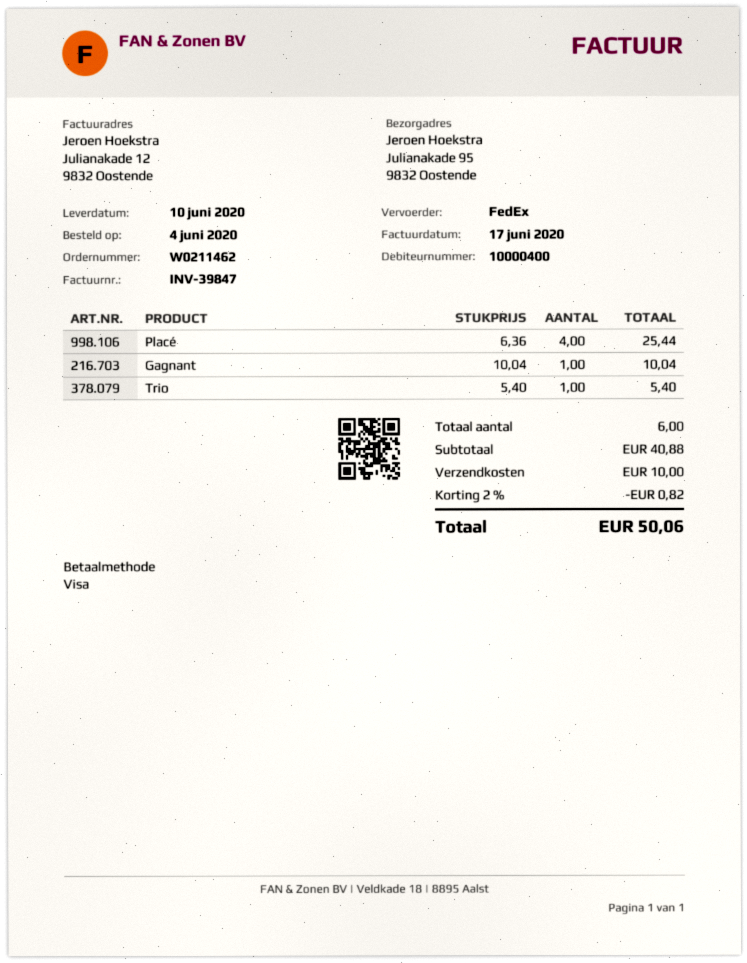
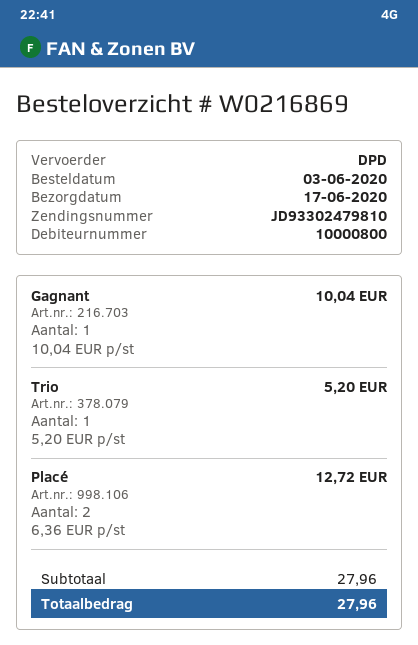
order number: W0211462 -> W0216869
order date: 2020-06-04 -> 2020-06-03
delivery date: 2020-06-10 -> 2020-06-17
customer number: 10000400 -> 10000800
shipping method: FedEx -> DPD
Placé: 4 x 6.36 = 25.44 -> 2 x 6.36 = 12.72
Trio: 1 x 5.40 = 5.40 -> 1 x 5.20 = 5.20
subtotal: 40.88 -> 27.96
discount: 2% = 0.82 -> none
shipping: 10.00 -> none
total: 50.06 -> 27.96

